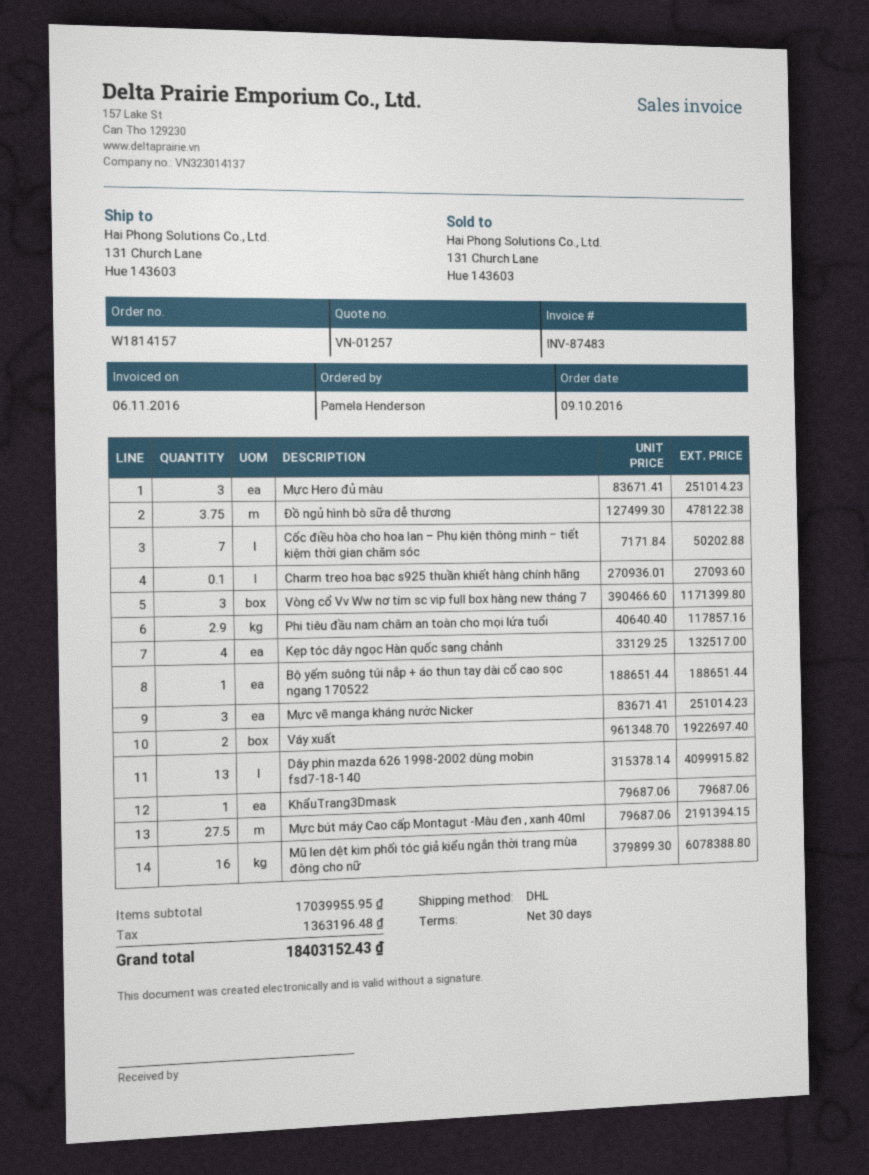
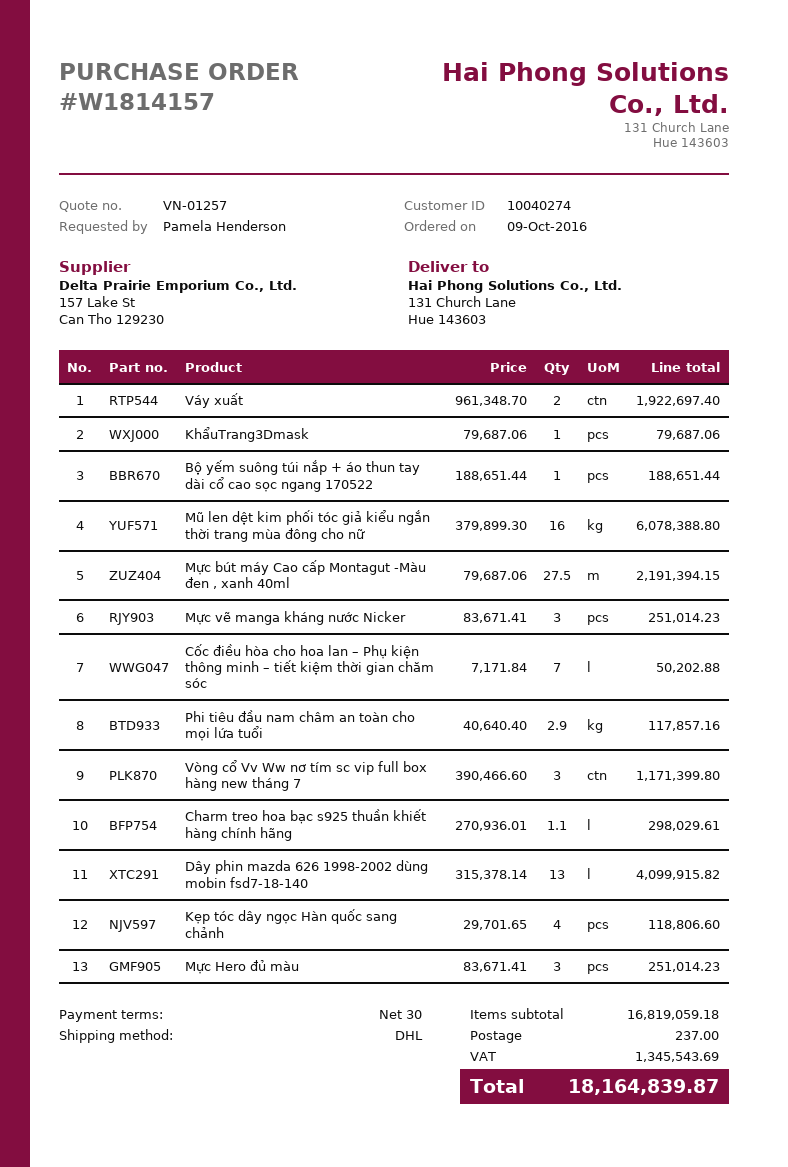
Đồ ngủ hình bò sữa dễ thương: 3.75 x 127499.30 = 478122.38 -> none
Charm treo hoa bạc s925 thuần khiết hàng chính hãng: 0.1 x 270936.01 = 27093.60 -> 1.1 x 270936.01 = 298029.61
Kẹp tóc dây ngọc Hàn quốc sang chảnh: 4 x 33129.25 = 132517.00 -> 4 x 29701.65 = 118806.60
subtotal: 17039955.95 -> 16819059.18
shipping: none -> 237.00
tax: 1363196.48 -> 1345543.69
total: 18403152.43 -> 18164839.87

